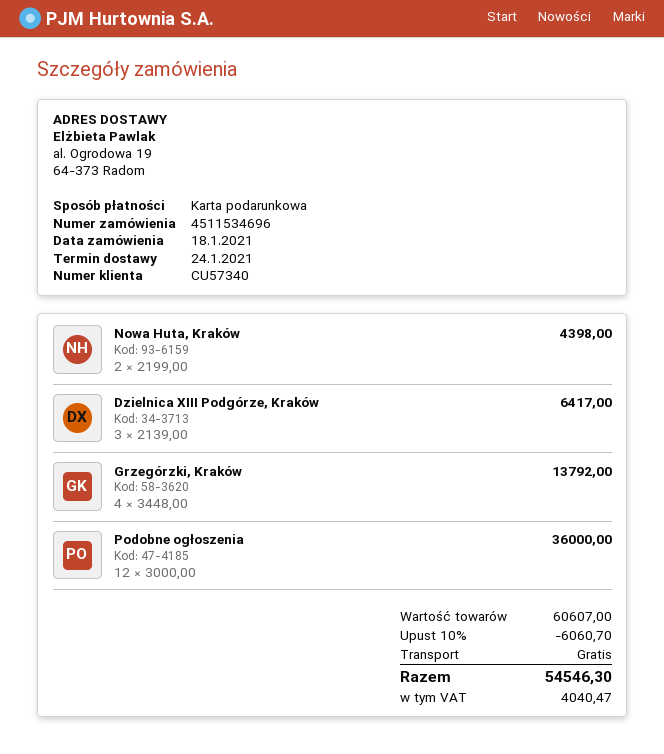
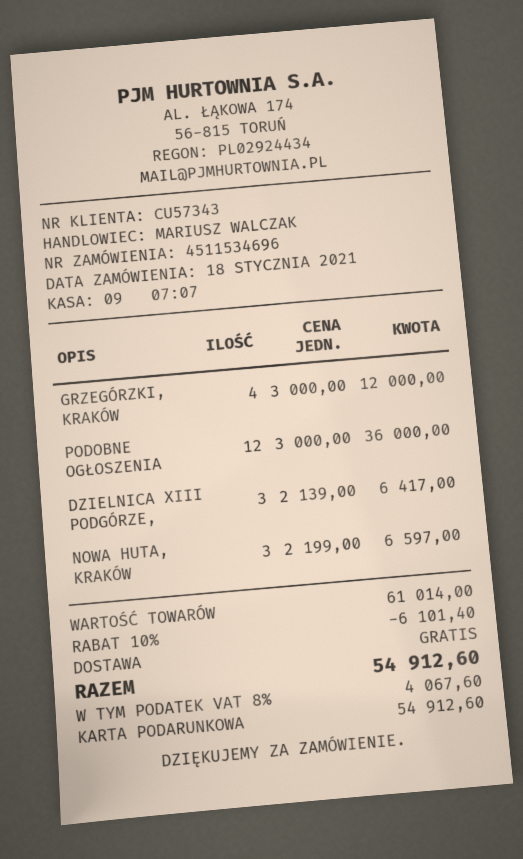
customer number: CU57340 -> CU57343
Nowa Huta, Kraków: 2 x 2199.00 = 4398.00 -> 3 x 2199.00 = 6597.00
Grzegórzki, Kraków: 4 x 3448.00 = 13792.00 -> 4 x 3000.00 = 12000.00
subtotal: 60607.00 -> 61014.00
discount: 10% = 6060.70 -> 10% = 6101.40
tax: 4040.47 -> 4067.60
total: 54546.30 -> 54912.60

